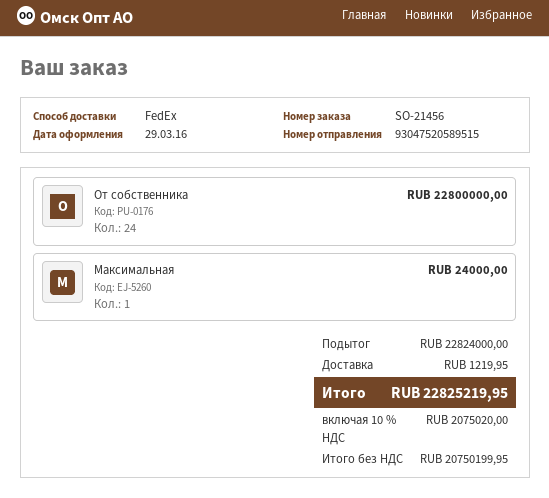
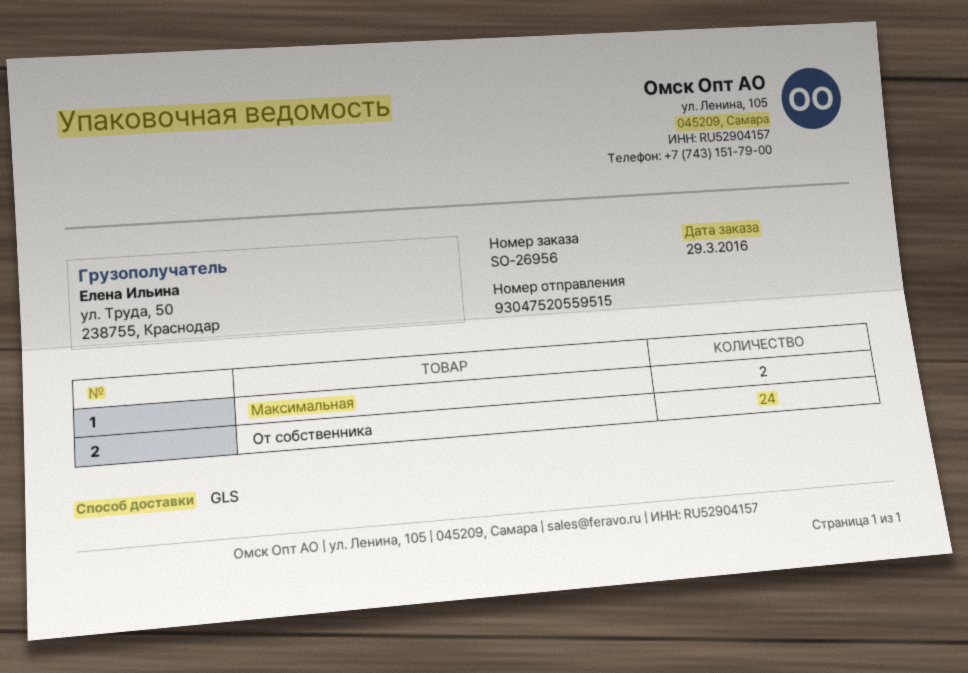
order number: SO-21456 -> SO-26956
shipping method: FedEx -> GLS
tracking number: 93047520589515 -> 93047520559515
Максимальная: 1 -> 2

